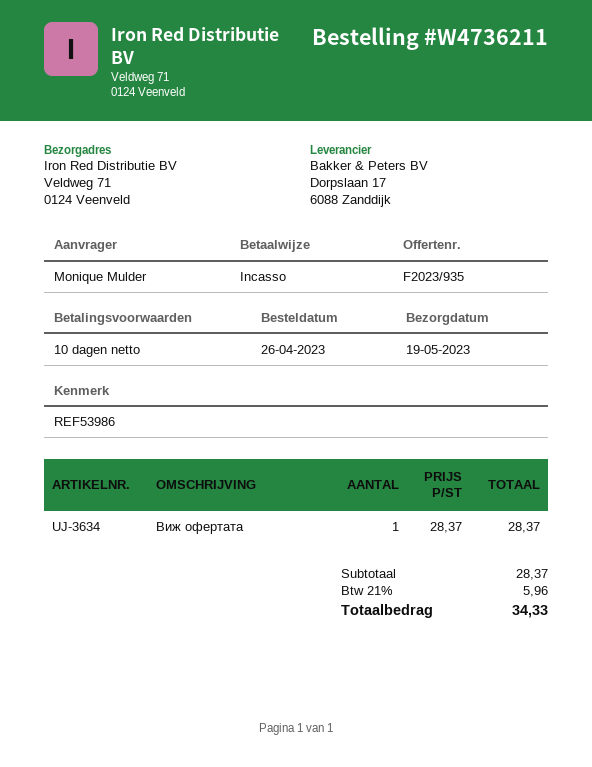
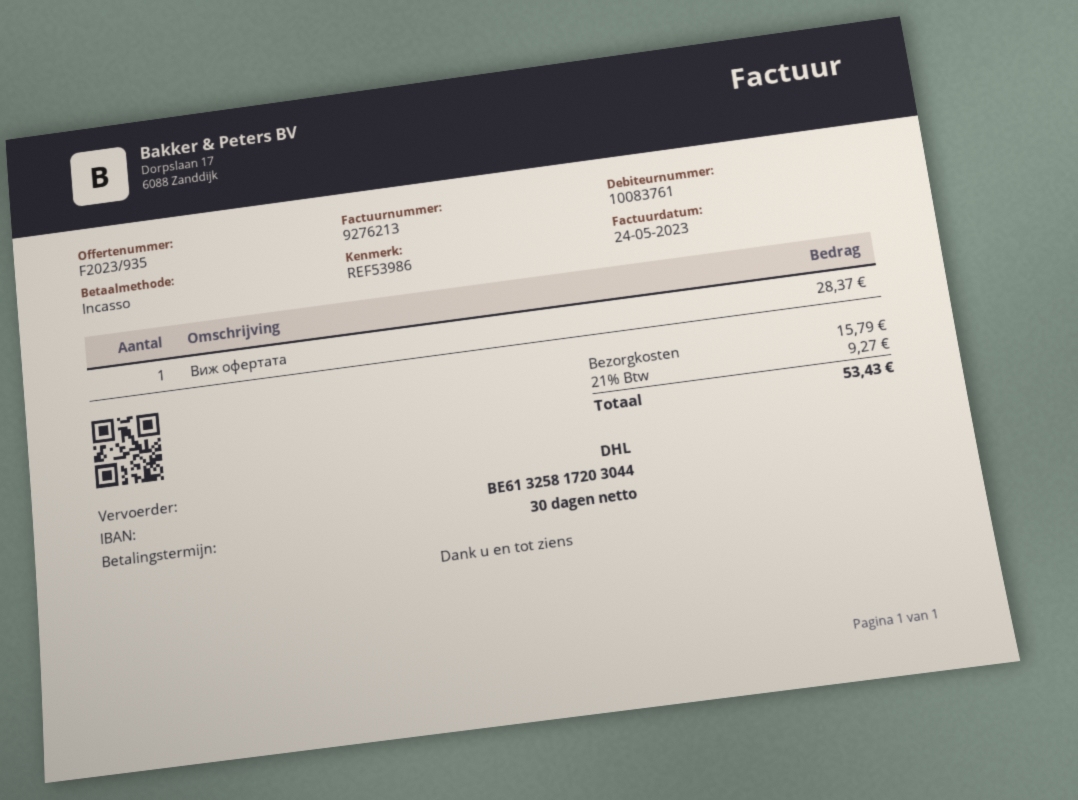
payment terms: 10 days -> 30 days
shipping: none -> 15.79
tax: 21% = 5.96 -> 21% = 9.27
total: 34.33 -> 53.43

